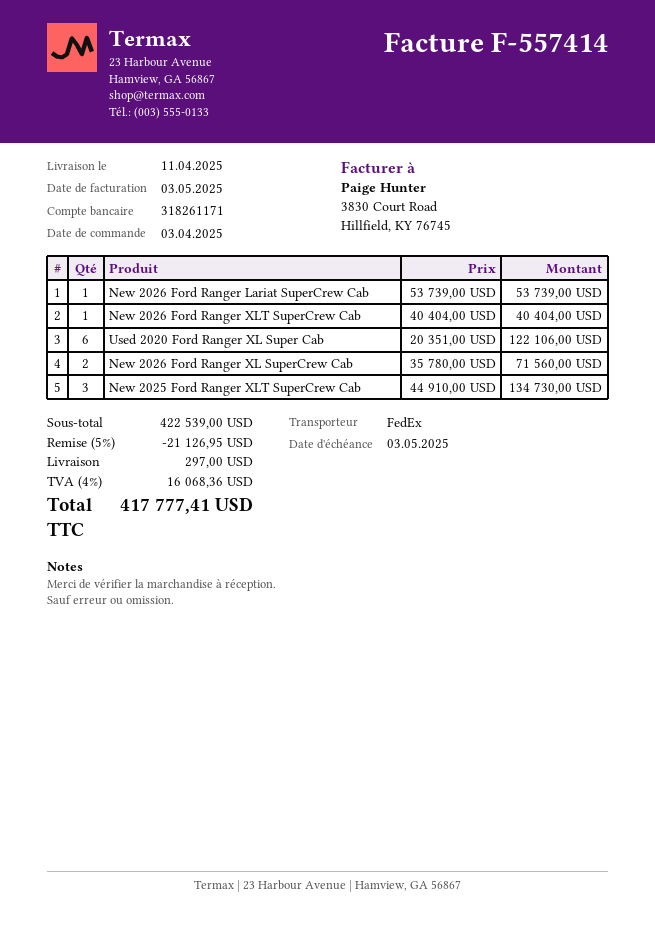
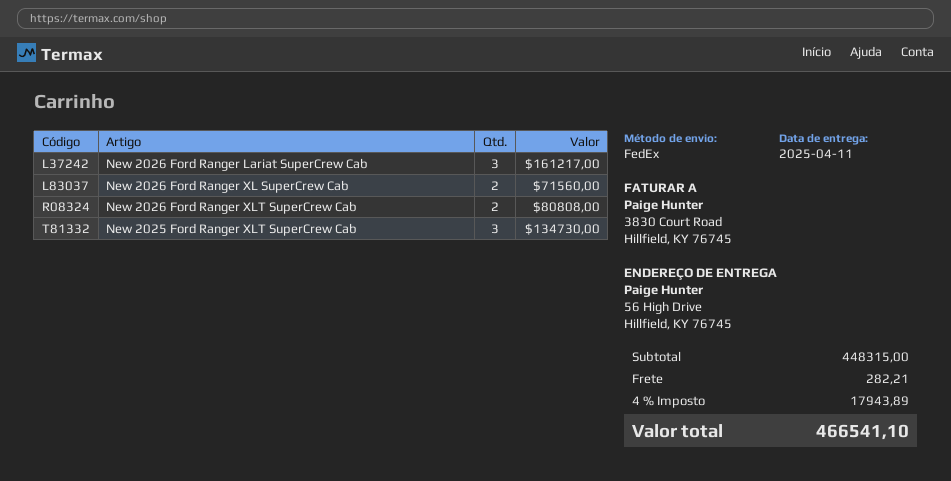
New 2026 Ford Ranger Lariat SuperCrew Cab: 1 for 53739.00 -> 3 for 161217.00
New 2026 Ford Ranger XLT SuperCrew Cab: 1 for 40404.00 -> 2 for 80808.00
Used 2020 Ford Ranger XL Super Cab: 6 for 122106.00 -> none
subtotal: 422539.00 -> 448315.00
discount: 5% = 21126.95 -> none
shipping: 297.00 -> 282.21
tax: 4% = 16068.36 -> 4% = 17943.89
total: 417777.41 -> 466541.10

